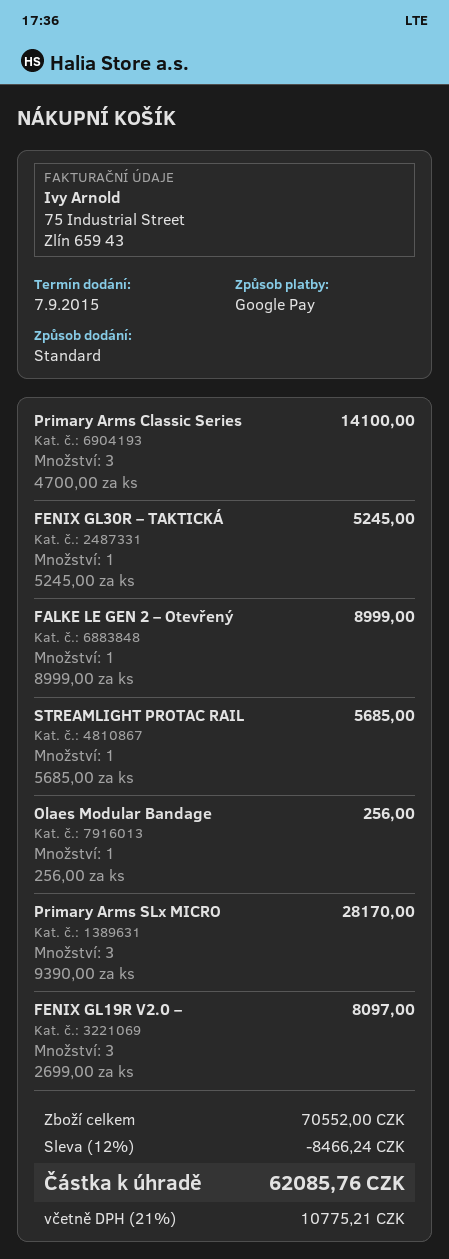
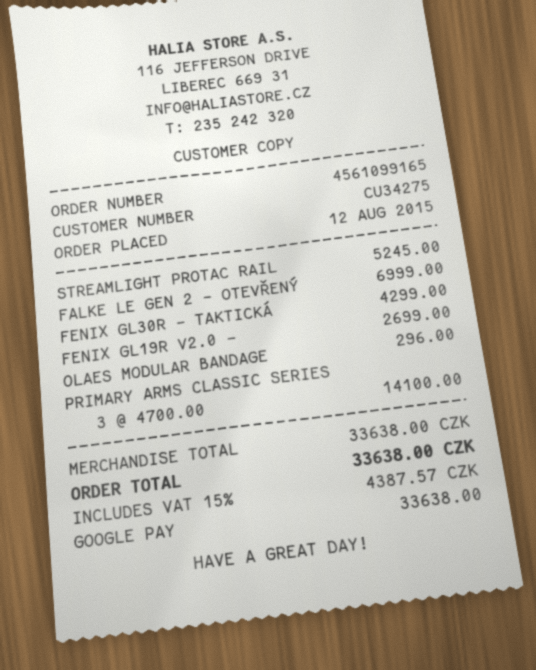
FENIX GL30R – TAKTICKÁ: 1 x 5245.00 = 5245.00 -> 1 x 4299.00 = 4299.00
FALKE LE GEN 2 – Otevřený: 1 x 8999.00 = 8999.00 -> 1 x 6999.00 = 6999.00
STREAMLIGHT PROTAC RAIL: 1 x 5685.00 = 5685.00 -> 1 x 5245.00 = 5245.00
Olaes Modular Bandage: 1 x 256.00 = 256.00 -> 1 x 296.00 = 296.00
Primary Arms SLx MICRO: 3 x 9390.00 = 28170.00 -> none
FENIX GL19R V2.0 –: 3 x 2699.00 = 8097.00 -> 1 x 2699.00 = 2699.00
subtotal: 70552.00 -> 33638.00
discount: 12% = 8466.24 -> none
tax: 21% = 10775.21 -> 15% = 4387.57
total: 62085.76 -> 33638.00

